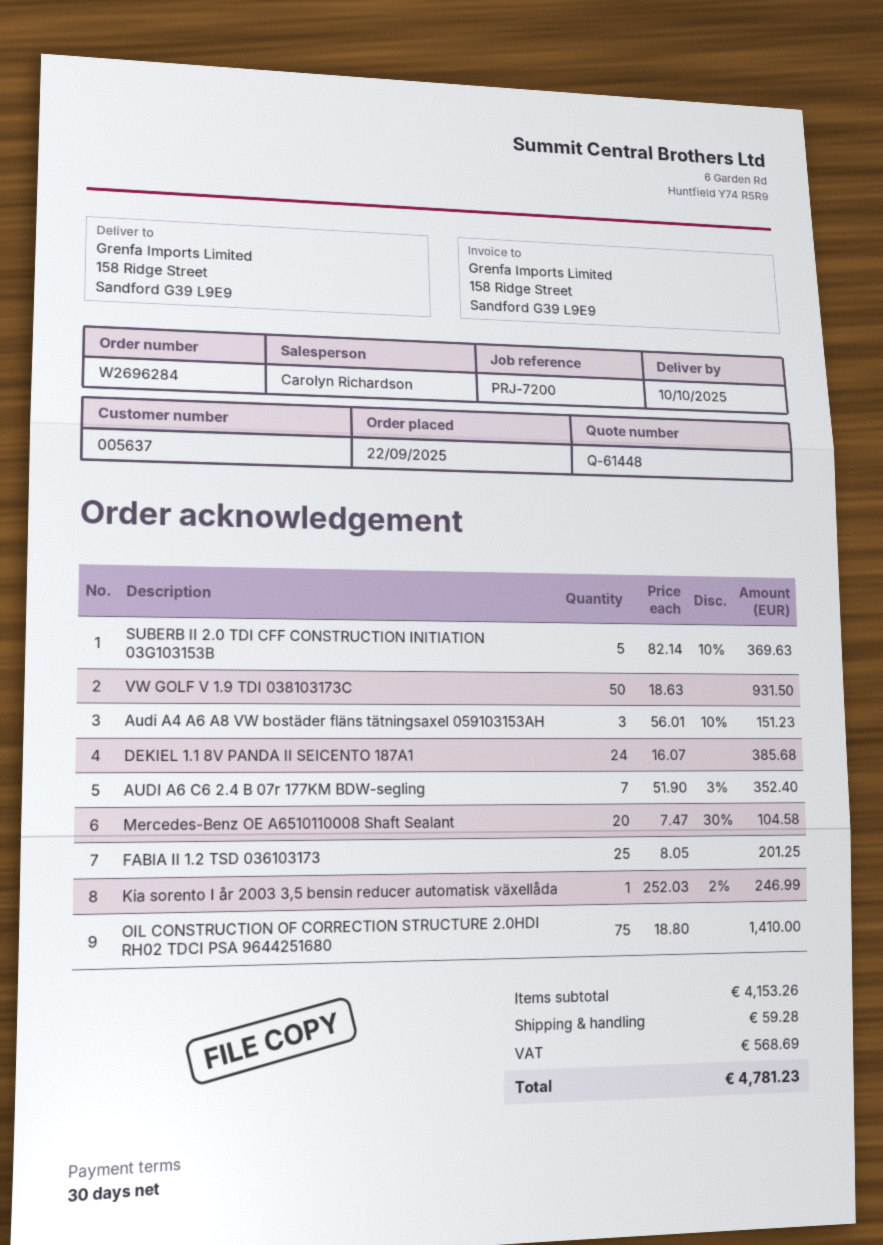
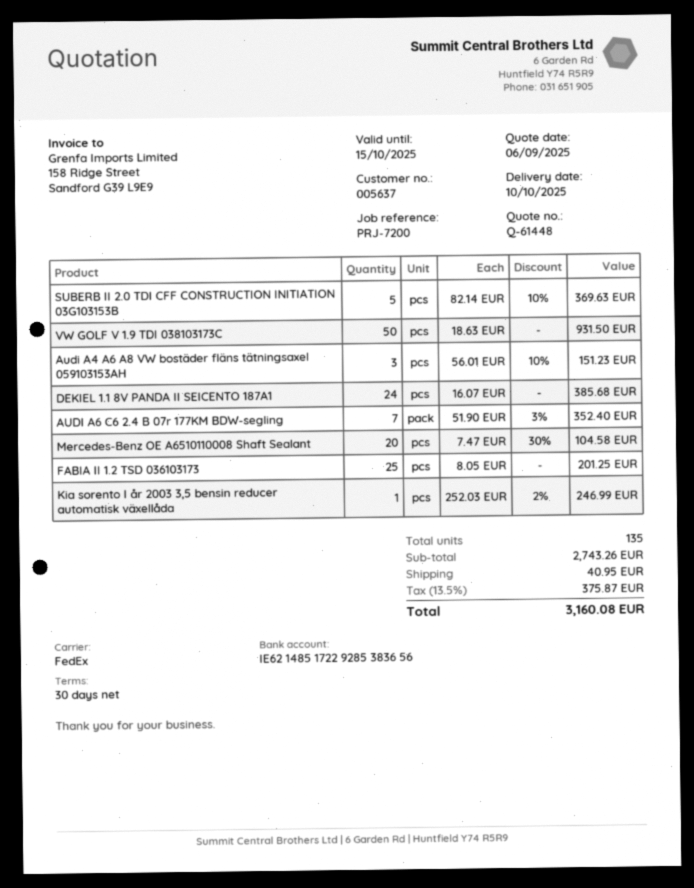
OIL CONSTRUCTION OF CORRECTION STRUCTURE 2.0HDI RH02 TDCI PSA 9644251680: 75 x 18.80 = 1410.00 -> none
subtotal: 4153.26 -> 2743.26
shipping: 59.28 -> 40.95
tax: 568.69 -> 375.87
total: 4781.23 -> 3160.08

